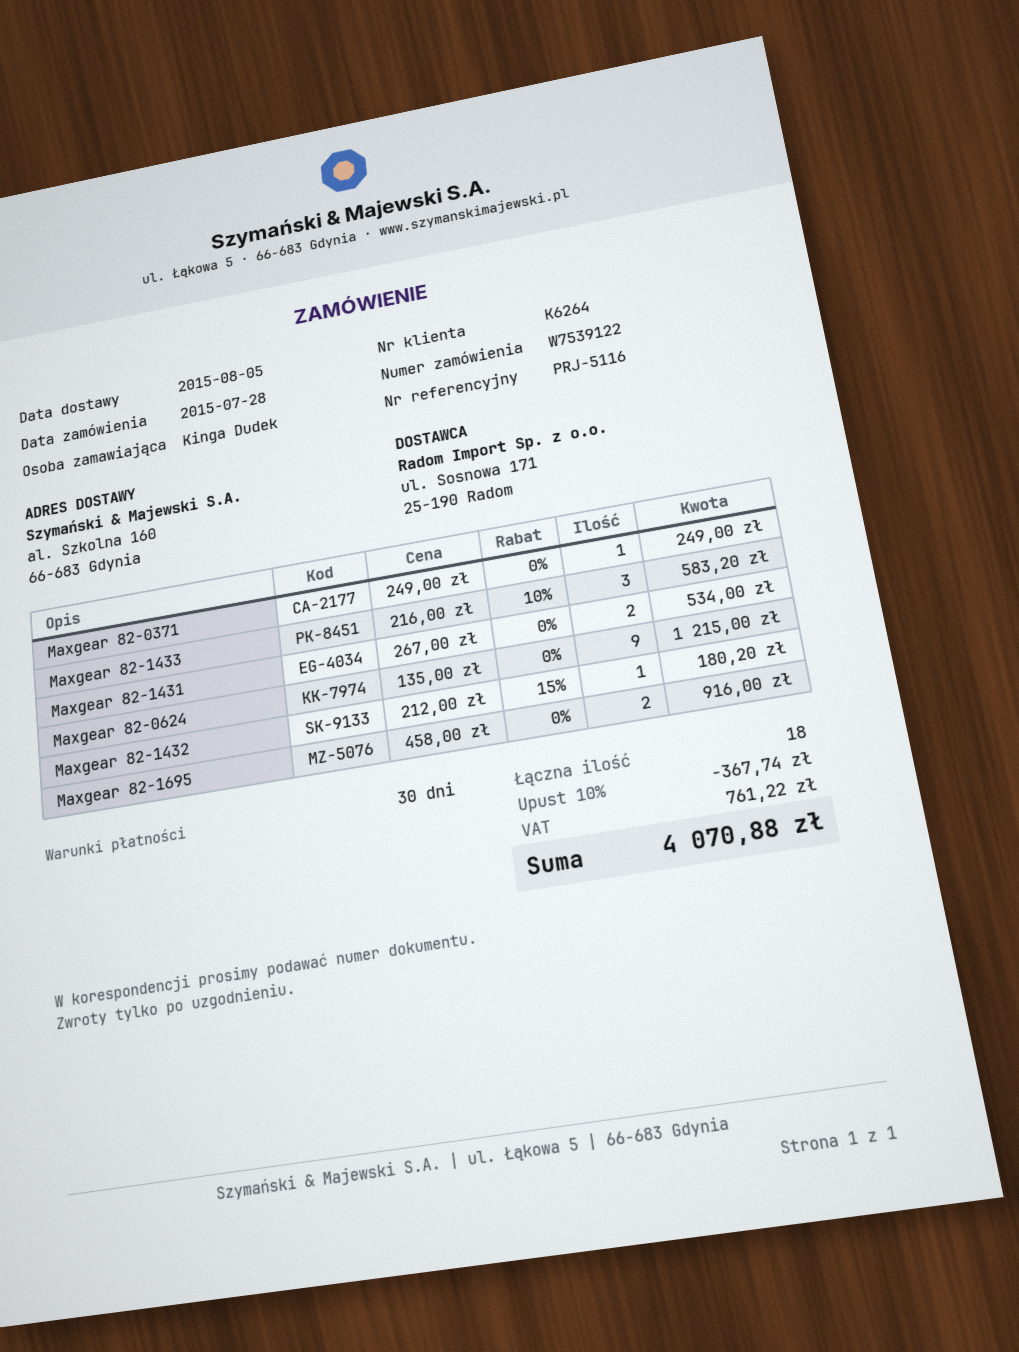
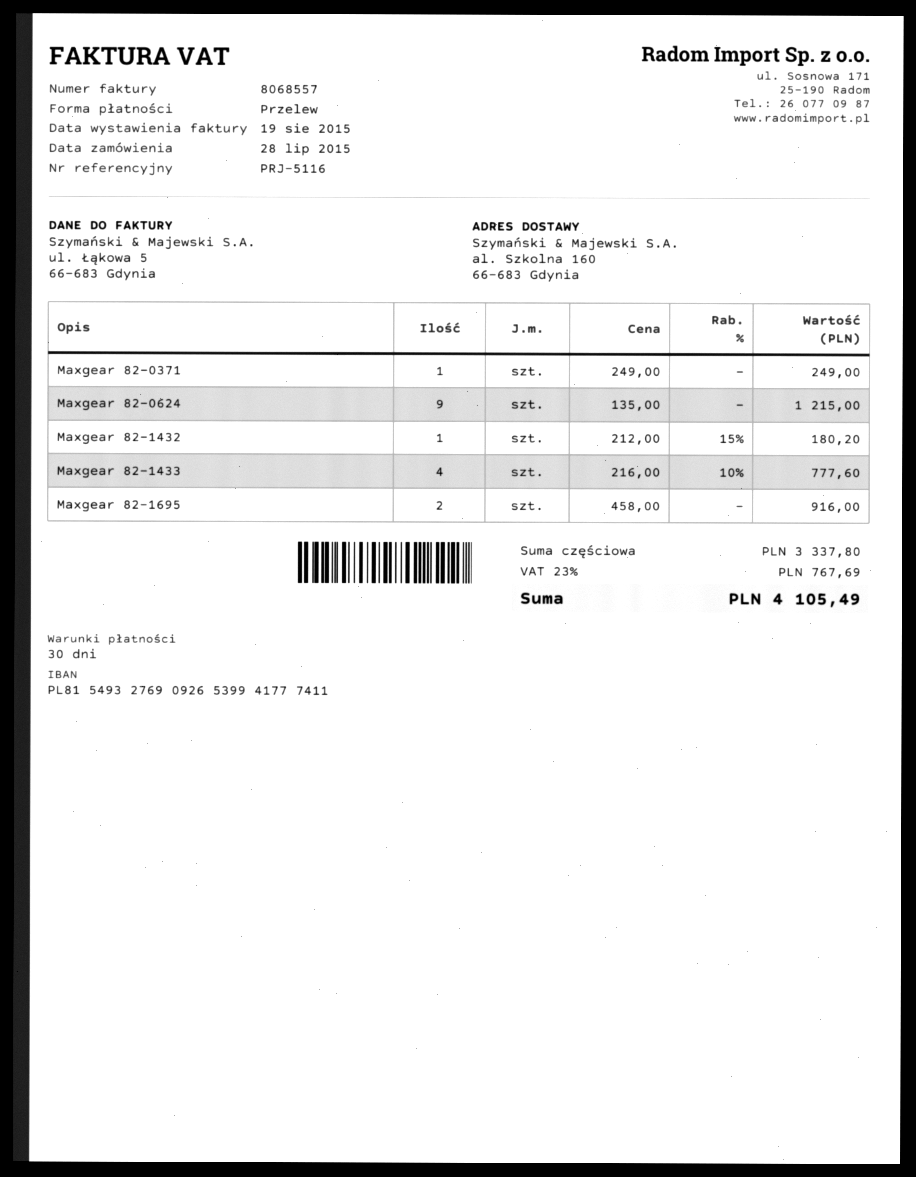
Maxgear 82-1433: 3 x 216.00 - 10% = 583.20 -> 4 x 216.00 - 10% = 777.60
Maxgear 82-1431: 2 x 267.00 = 534.00 -> none
discount: 10% = 367.74 -> none
tax: 761.22 -> 767.69
total: 4070.88 -> 4105.49

